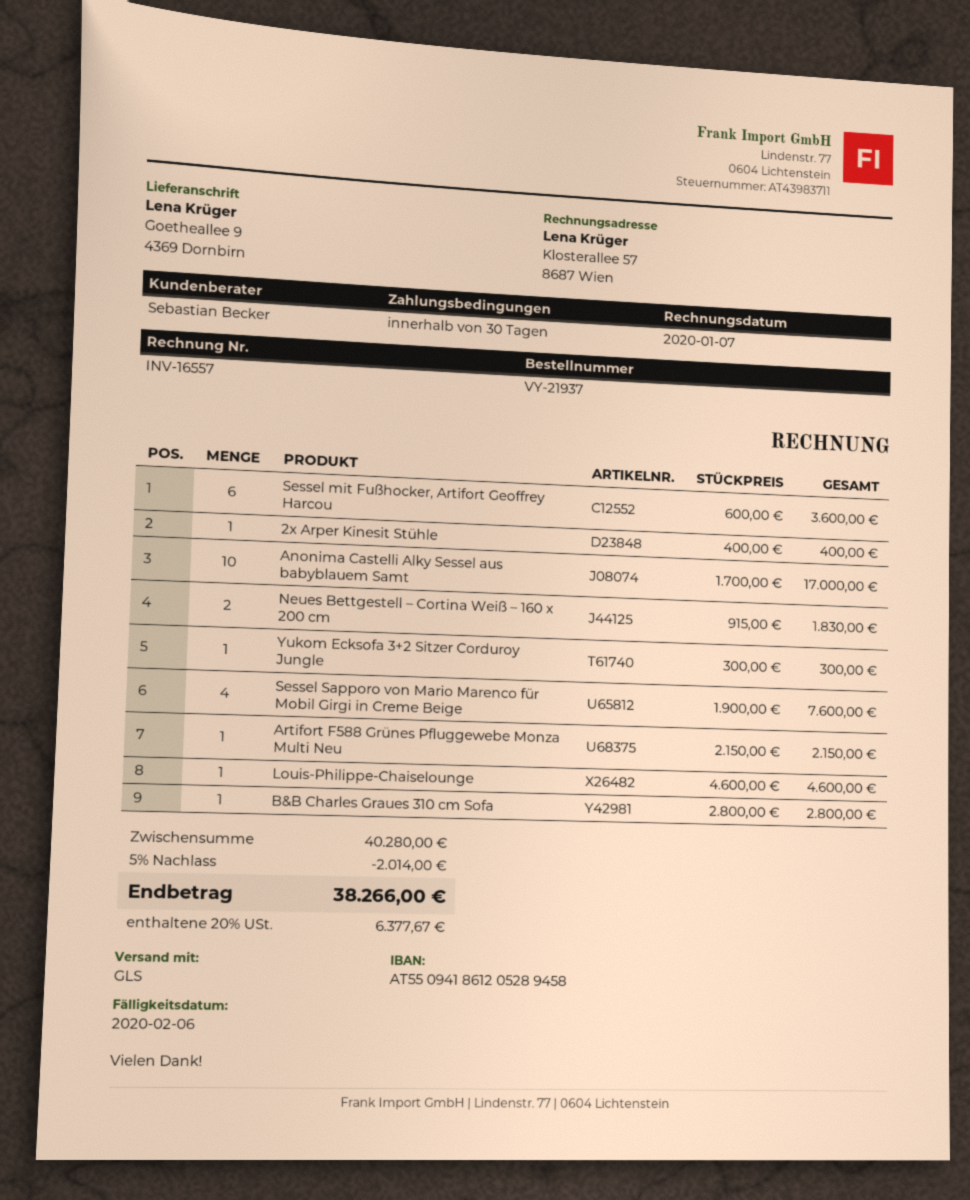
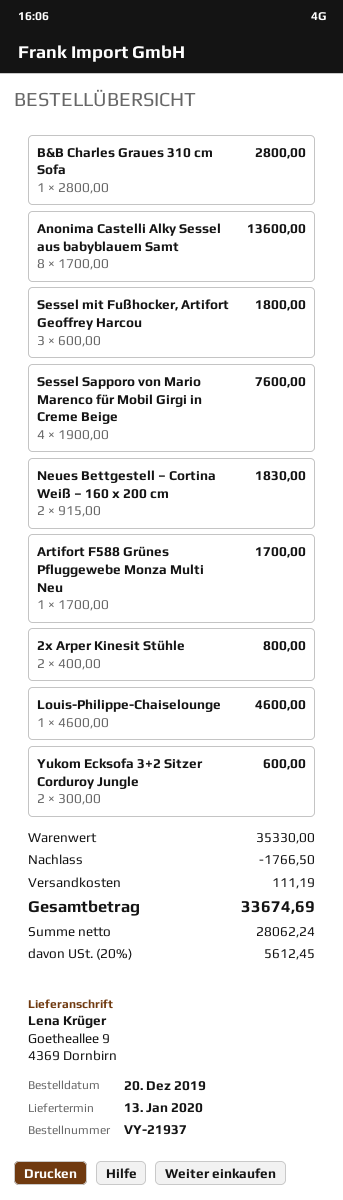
Sessel mit Fußhocker, Artifort Geoffrey Harcou: 6 x 600.00 = 3600.00 -> 3 x 600.00 = 1800.00
2x Arper Kinesit Stühle: 1 x 400.00 = 400.00 -> 2 x 400.00 = 800.00
Anonima Castelli Alky Sessel aus babyblauem Samt: 10 x 1700.00 = 17000.00 -> 8 x 1700.00 = 13600.00
Yukom Ecksofa 3+2 Sitzer Corduroy Jungle: 1 x 300.00 = 300.00 -> 2 x 300.00 = 600.00
Artifort F588 Grünes Pfluggewebe Monza Multi Neu: 1 x 2150.00 = 2150.00 -> 1 x 1700.00 = 1700.00
subtotal: 40280.00 -> 35330.00
discount: 2014.00 -> 1766.50
shipping: none -> 111.19
tax: 20% = 6377.67 -> 20% = 5612.45
total: 38266.00 -> 33674.69

